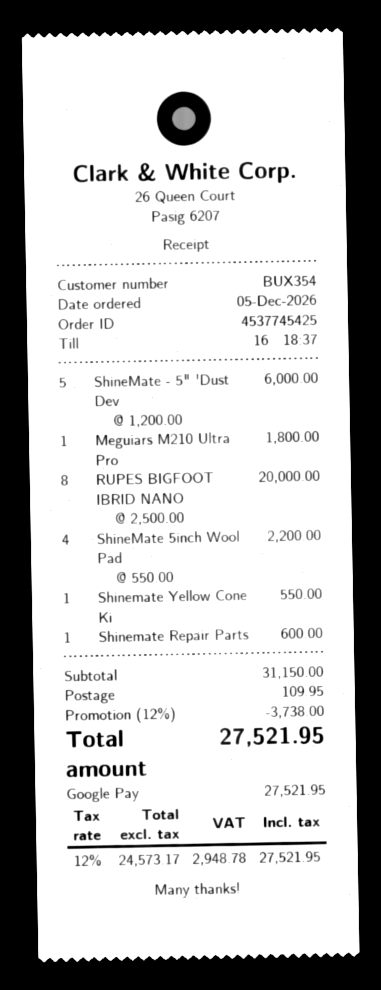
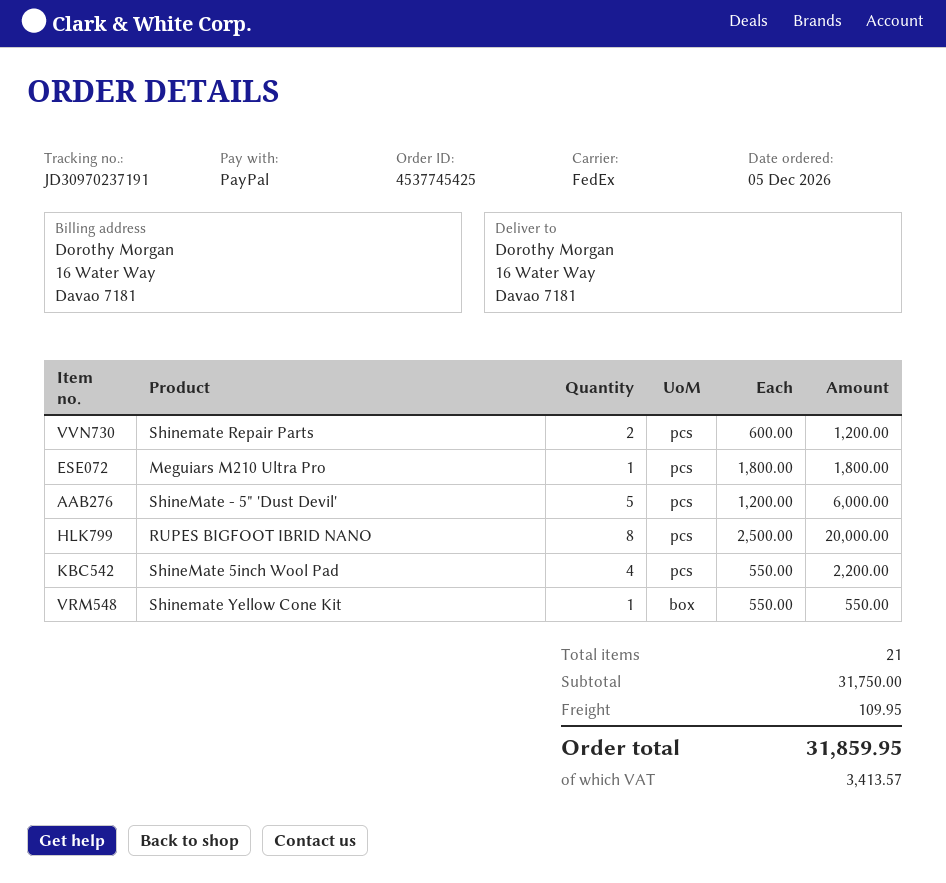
payment method: Google Pay -> PayPal
Shinemate Repair Parts: 1 x 600.00 = 600.00 -> 2 x 600.00 = 1200.00
subtotal: 31150.00 -> 31750.00
discount: 12% = 3738.00 -> none
tax: 2948.78 -> 3413.57
total: 27521.95 -> 31859.95

